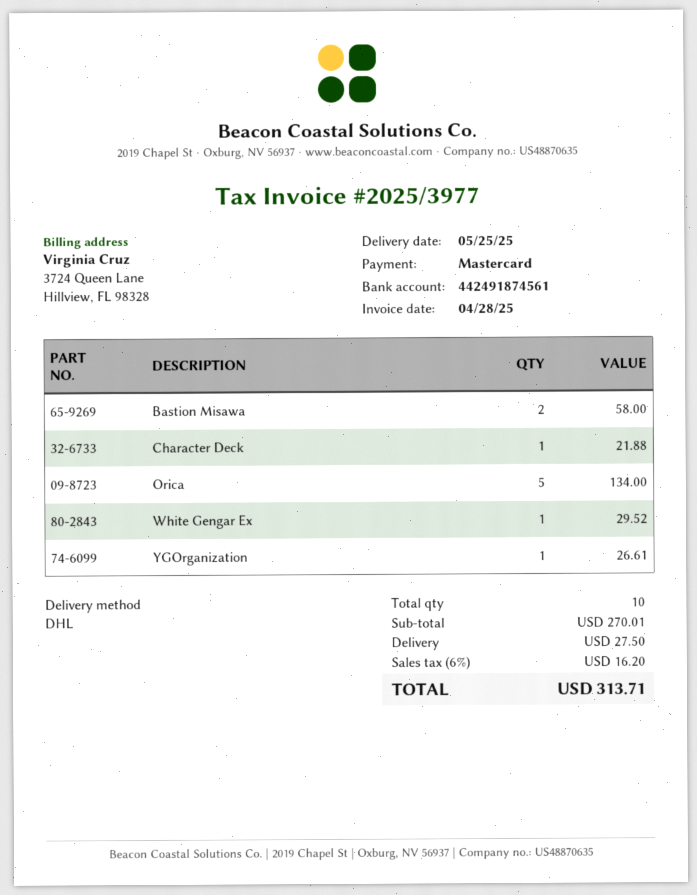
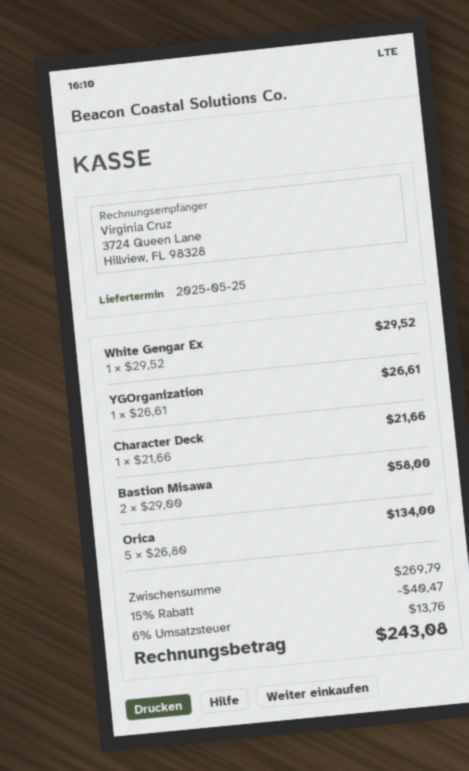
Character Deck: 1 for 21.88 -> 1 for 21.66
subtotal: 270.01 -> 269.79
discount: none -> 15% = 40.47
shipping: 27.50 -> none
tax: 6% = 16.20 -> 6% = 13.76
total: 313.71 -> 243.08

